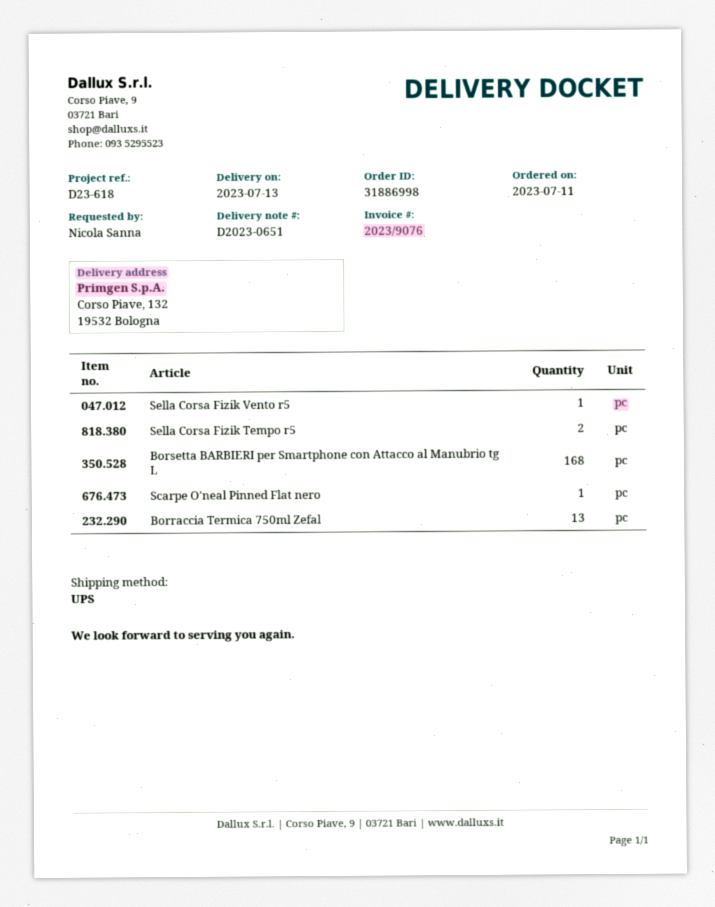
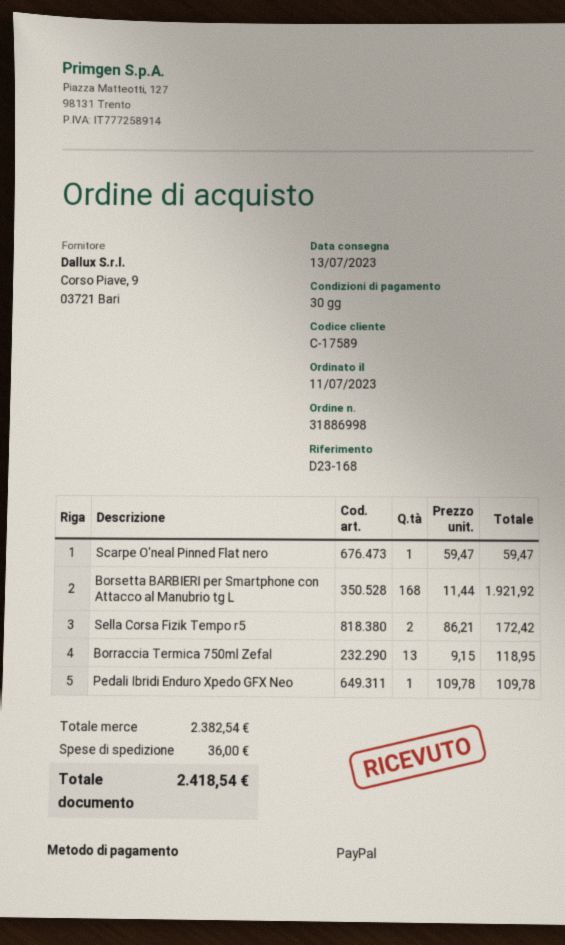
reference: D23-618 -> D23-168
Sella Corsa Fizik Vento r5: 1 -> none
Pedali Ibridi Enduro Xpedo GFX Neo: none -> 1

